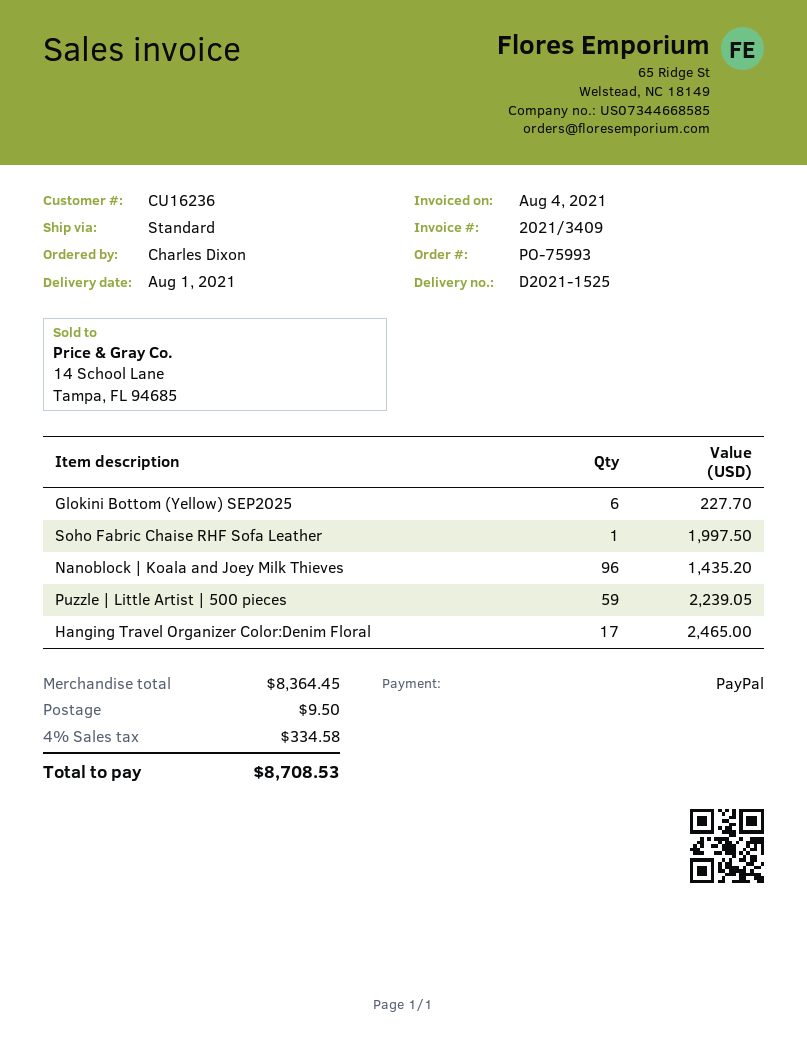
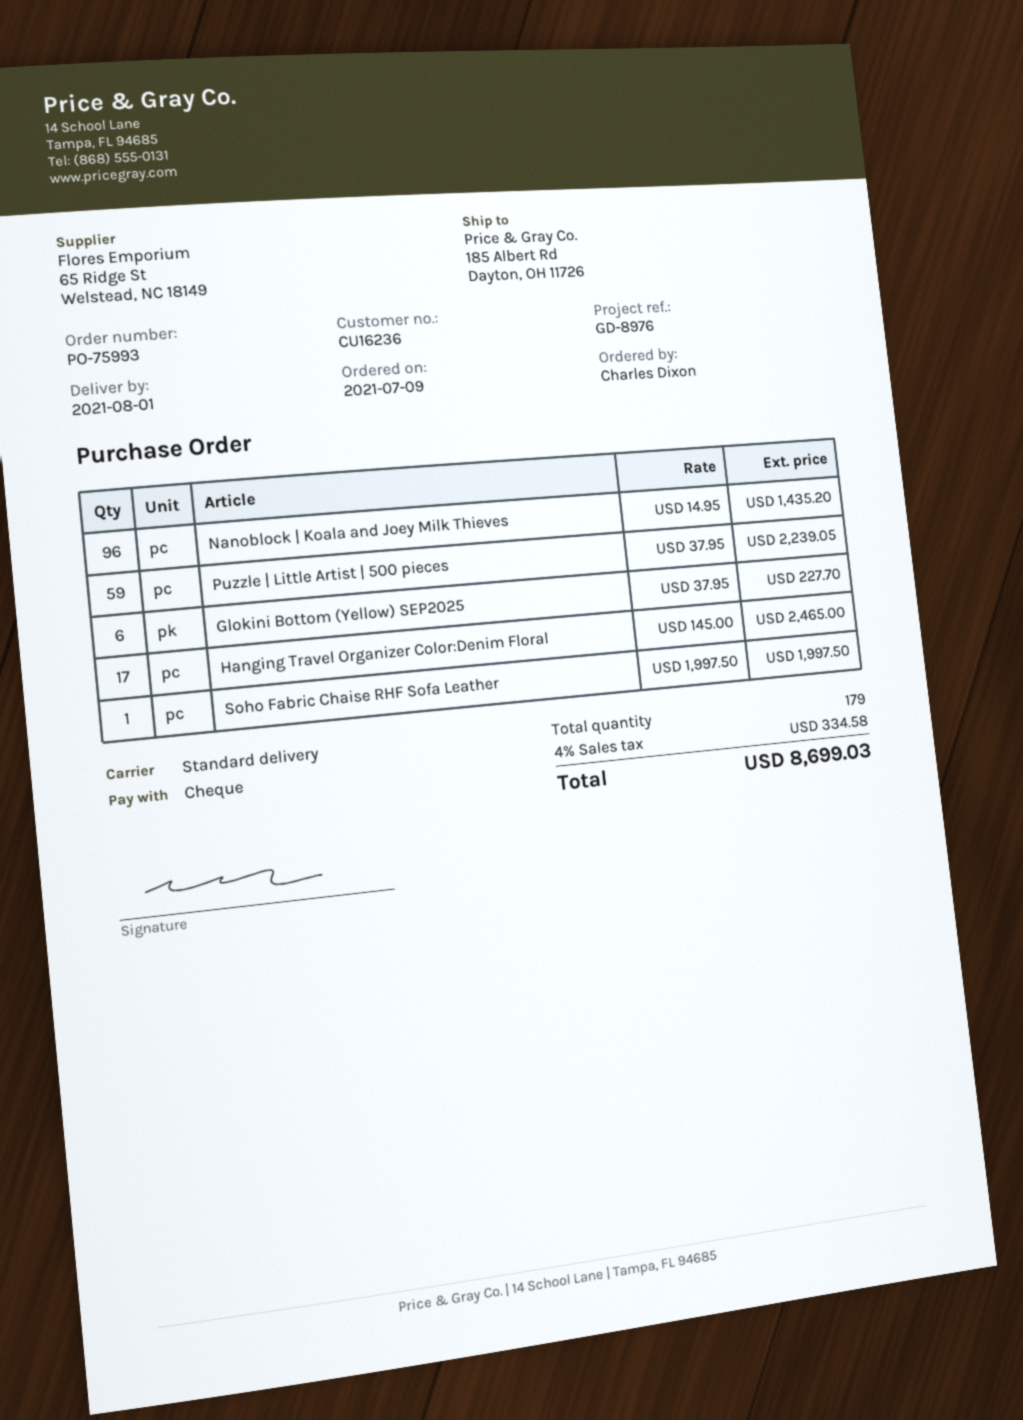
payment method: PayPal -> cheque
shipping: 9.50 -> none
total: 8708.53 -> 8699.03

